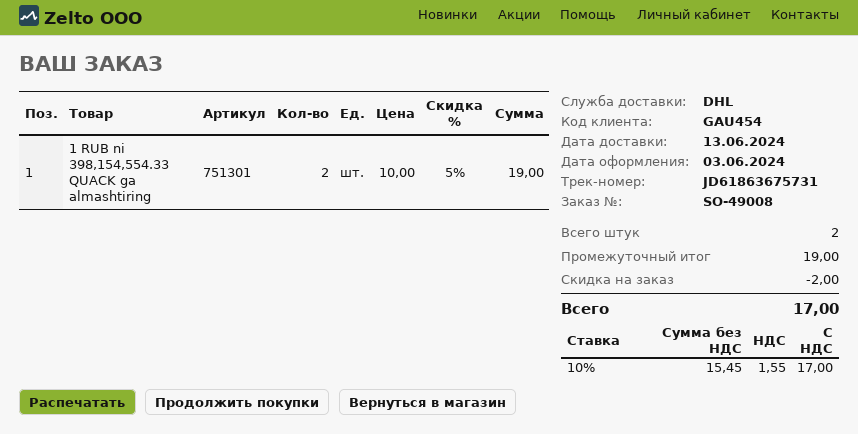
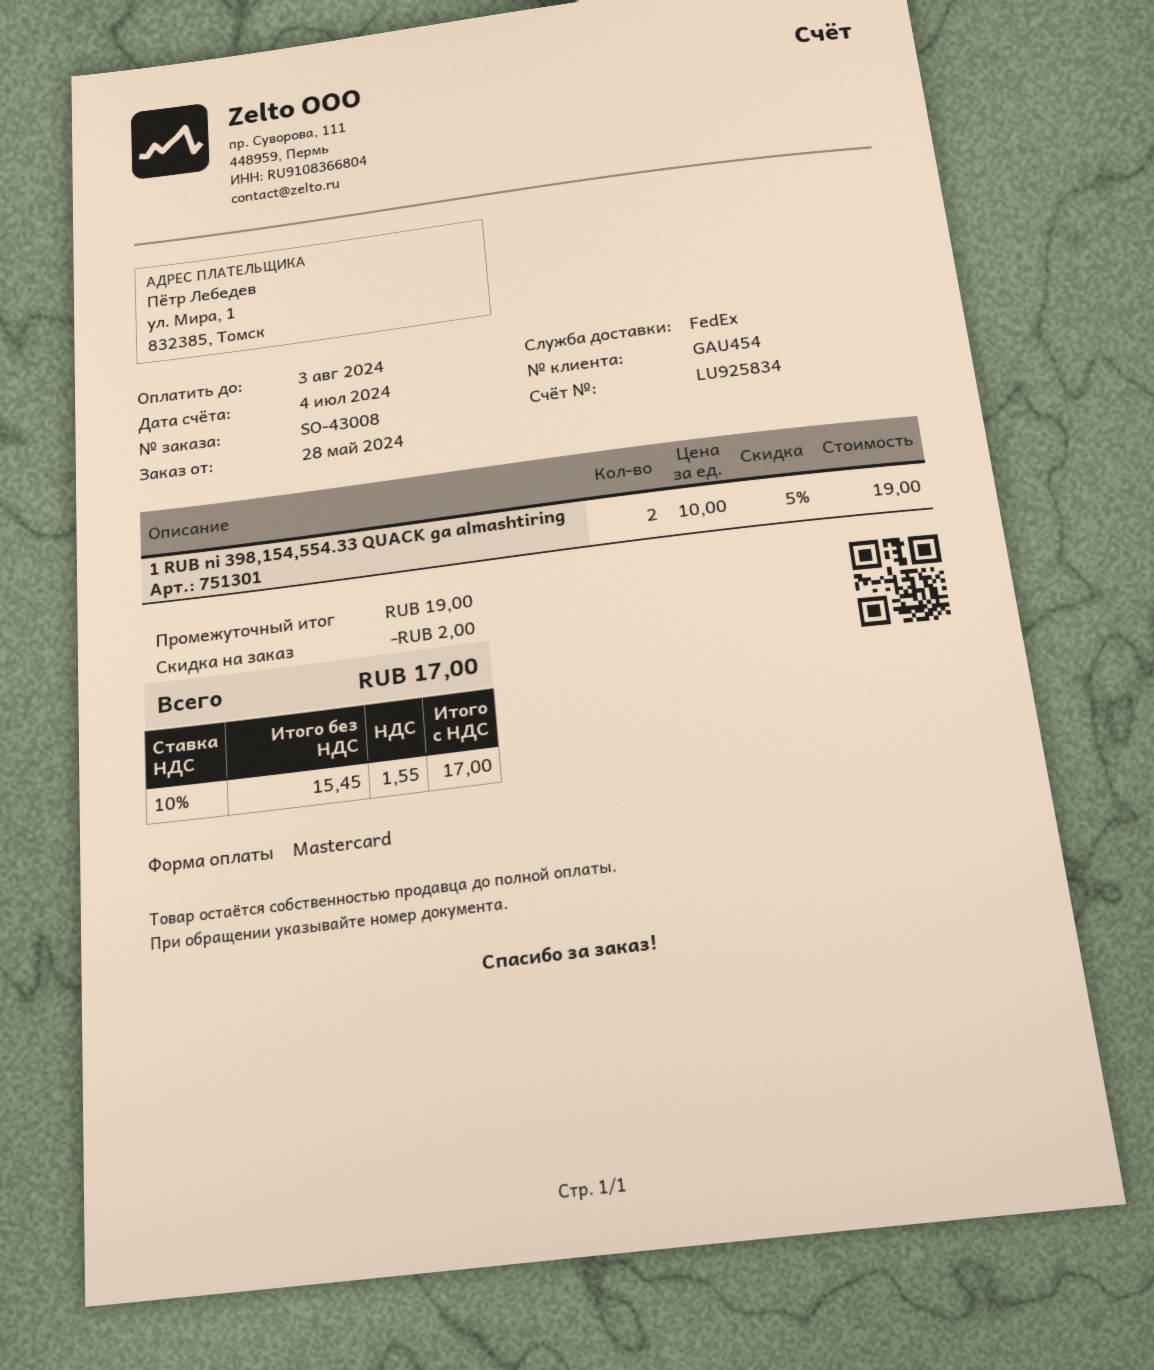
order number: SO-49008 -> SO-43008
order date: 2024-06-03 -> 2024-05-28
shipping method: DHL -> FedEx

